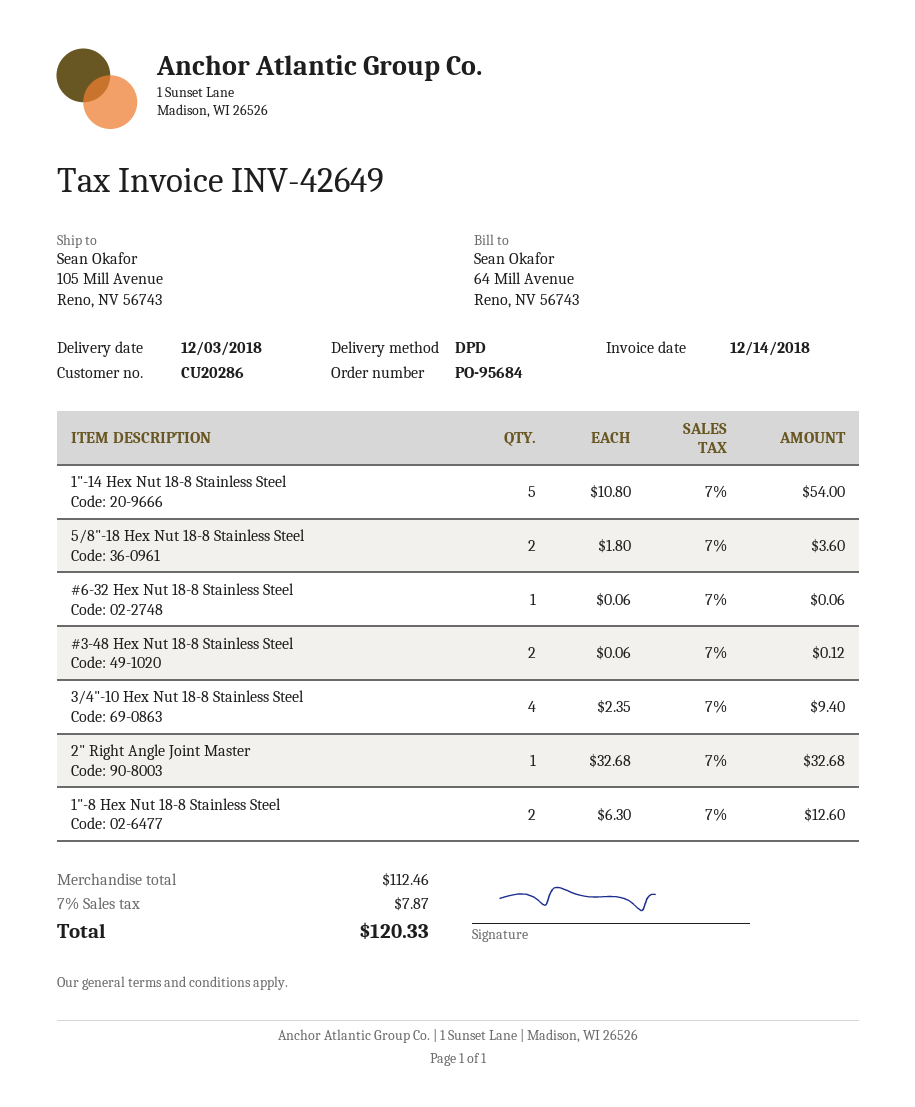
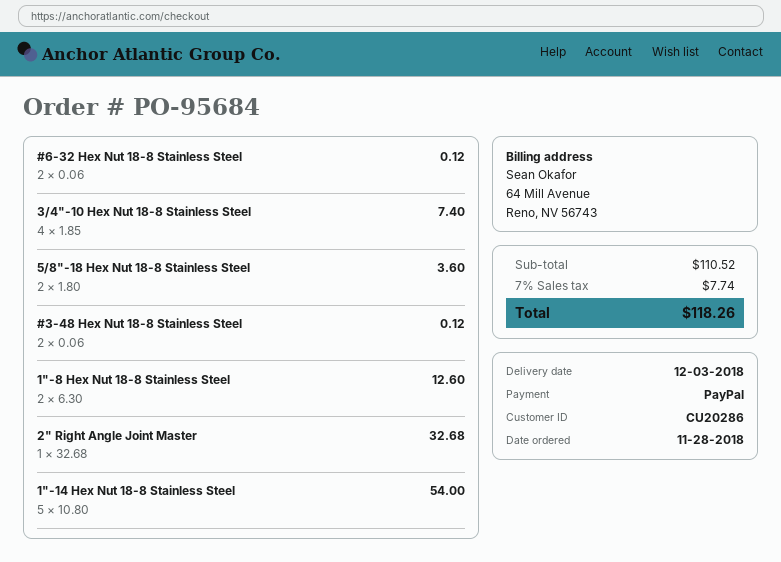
#6-32 Hex Nut 18-8 Stainless Steel: 1 x 0.06 = 0.06 -> 2 x 0.06 = 0.12
3/4"-10 Hex Nut 18-8 Stainless Steel: 4 x 2.35 = 9.40 -> 4 x 1.85 = 7.40
subtotal: 112.46 -> 110.52
tax: 7% = 7.87 -> 7% = 7.74
total: 120.33 -> 118.26

